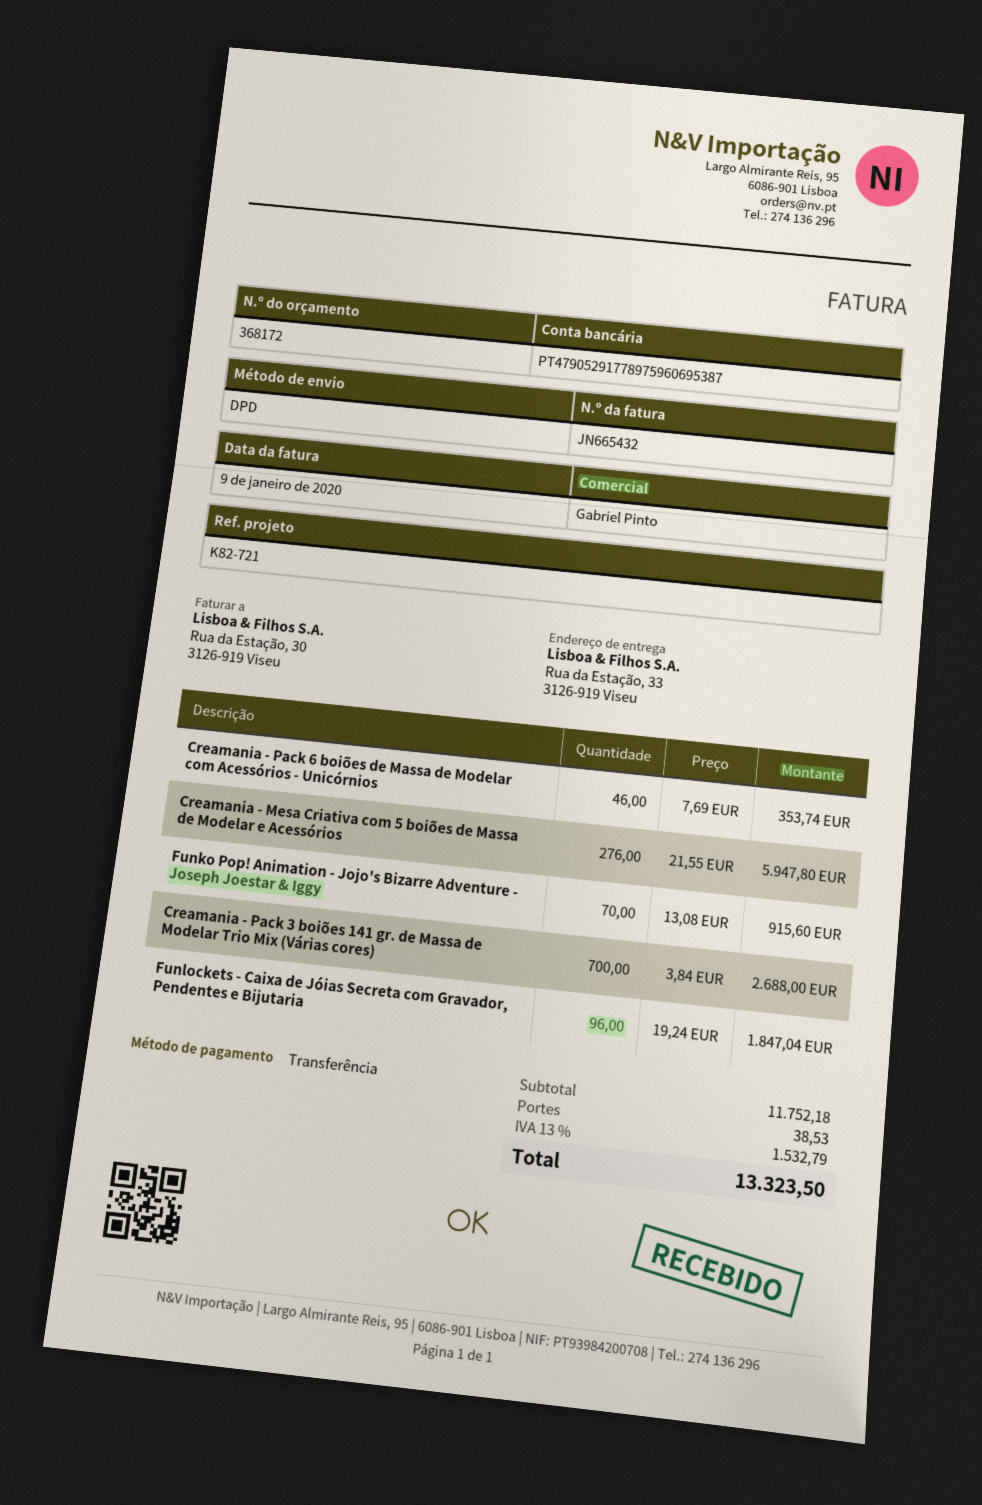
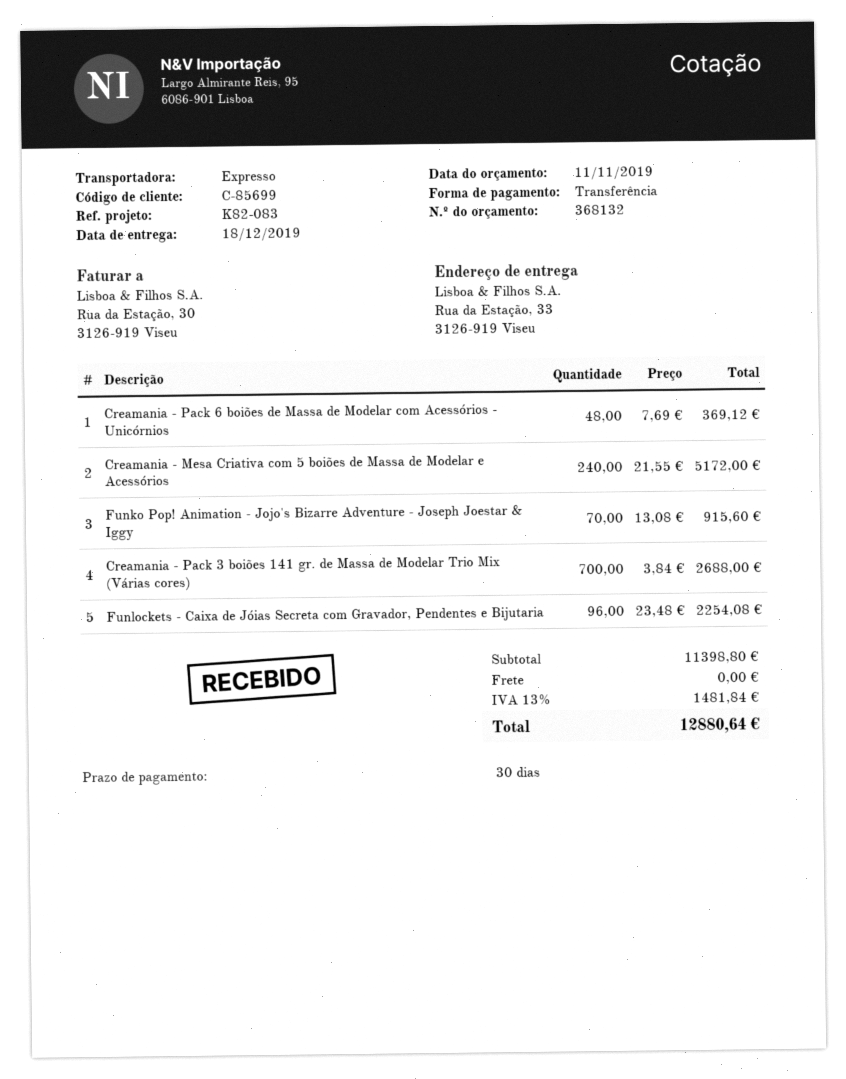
quote number: 368172 -> 368132
reference: K82-721 -> K82-083
shipping method: DPD -> express
Creamania - Pack 6 boiões de Massa de Modelar com Acessórios - Unicórnios: 46 x 7.69 = 353.74 -> 48 x 7.69 = 369.12
Creamania - Mesa Criativa com 5 boiões de Massa de Modelar e Acessórios: 276 x 21.55 = 5947.80 -> 240 x 21.55 = 5172.00
Funlockets - Caixa de Jóias Secreta com Gravador, Pendentes e Bijutaria: 96 x 19.24 = 1847.04 -> 96 x 23.48 = 2254.08
subtotal: 11752.18 -> 11398.80
shipping: 38.53 -> 0.00
tax: 13% = 1532.79 -> 13% = 1481.84
total: 13323.50 -> 12880.64

